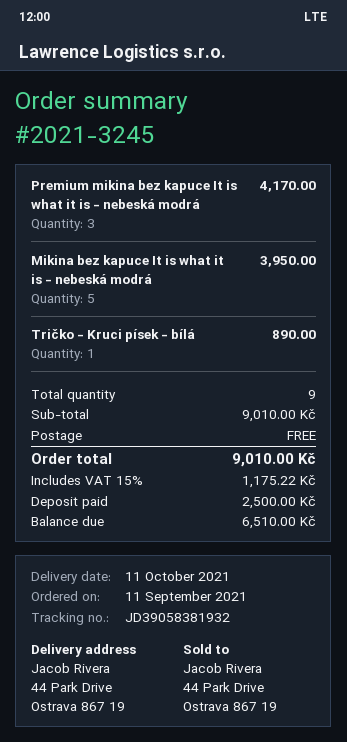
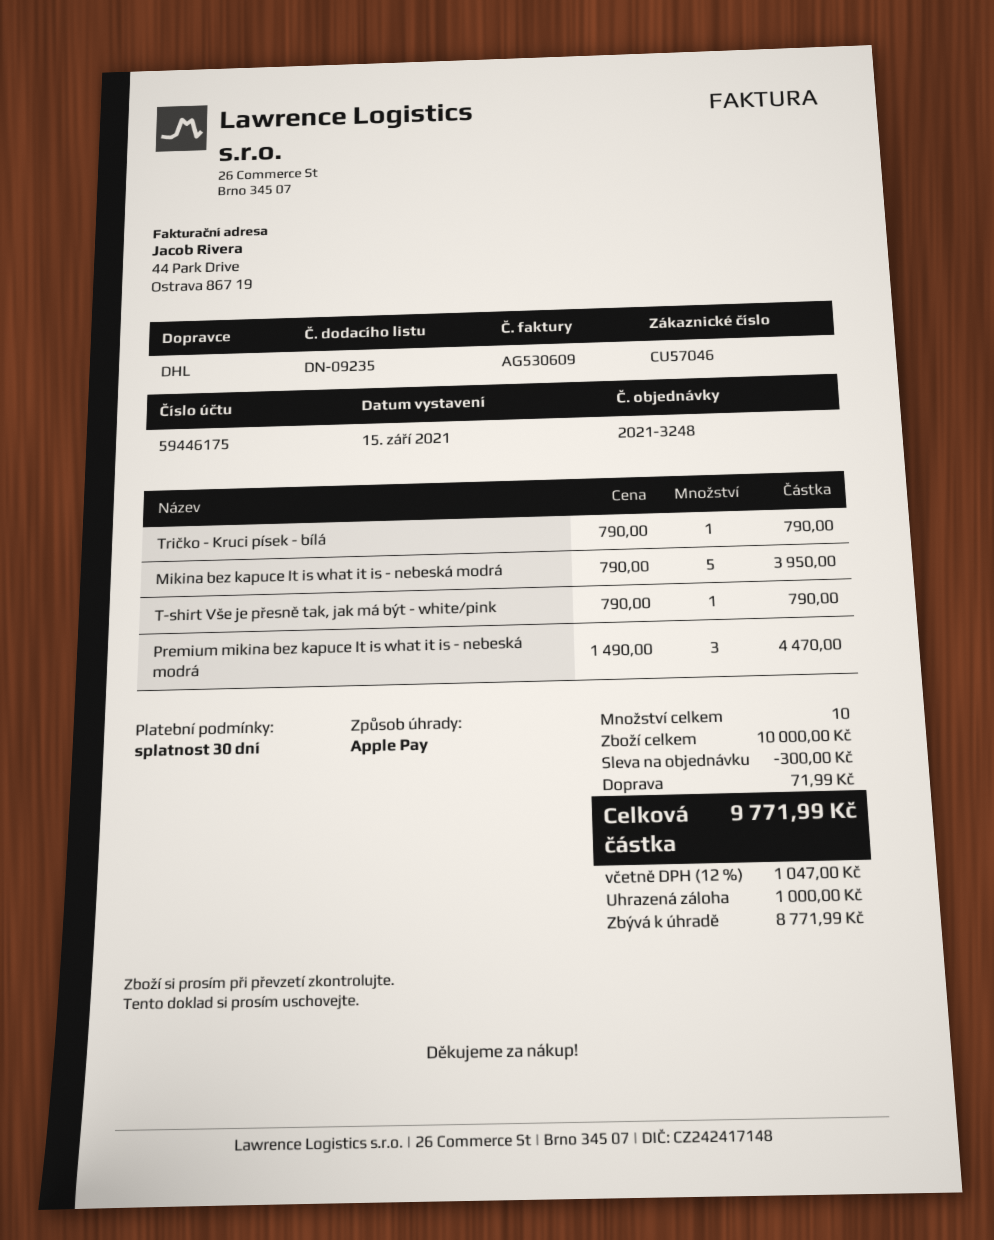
order number: 2021-3245 -> 2021-3248
Premium mikina bez kapuce It is what it is - nebeská modrá: 3 for 4170.00 -> 3 for 4470.00
Tričko - Kruci písek - bílá: 1 for 890.00 -> 1 for 790.00
T-shirt Vše je přesně tak, jak má být - white/pink: none -> 1 for 790.00
total quantity: 9 -> 10
subtotal: 9010.00 -> 10000.00
discount: none -> 300.00
shipping: 0.00 -> 71.99
tax: 15% = 1175.22 -> 12% = 1047.00
total: 9010.00 -> 9771.99
deposit: 2500.00 -> 1000.00
balance: 6510.00 -> 8771.99

